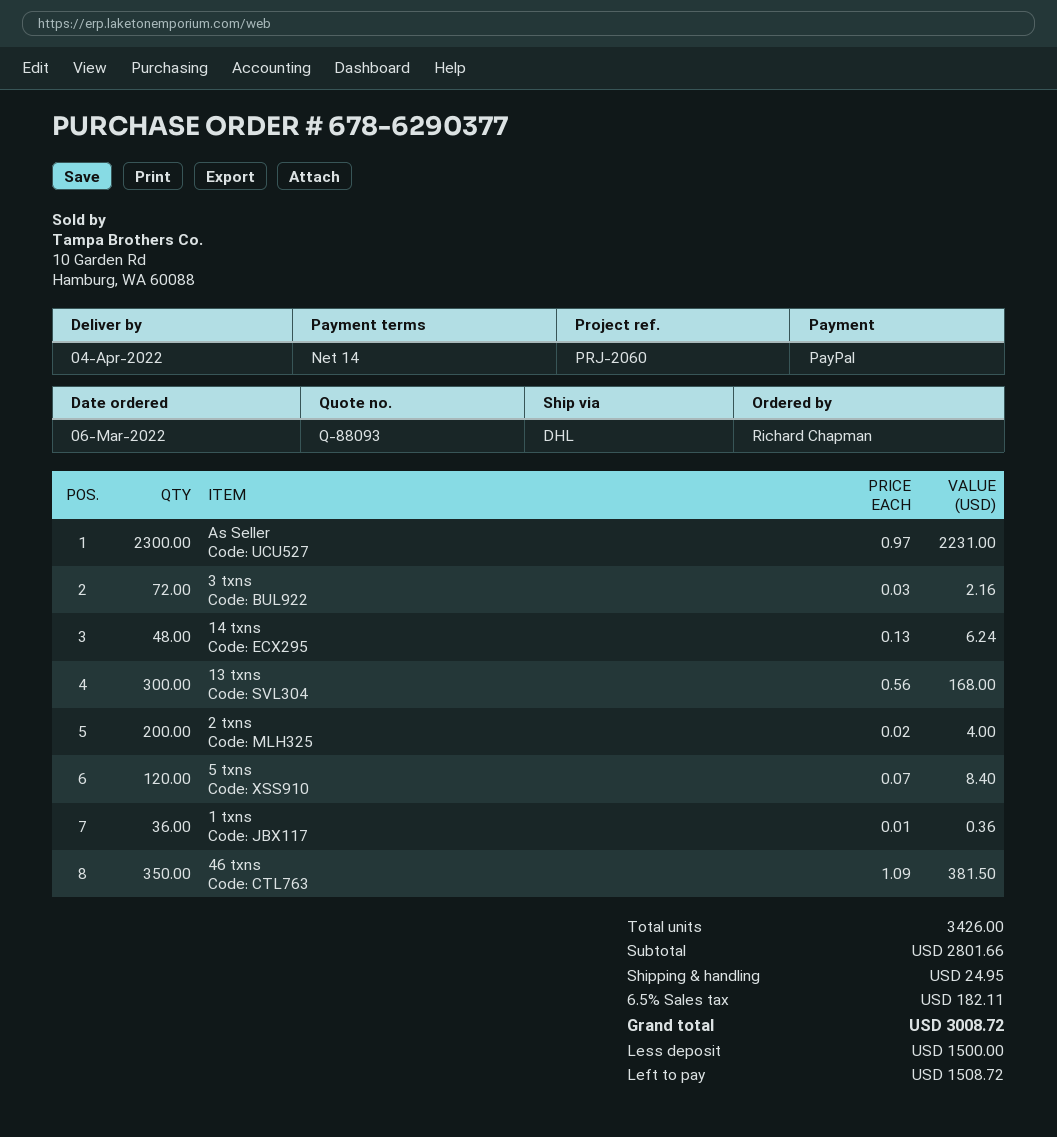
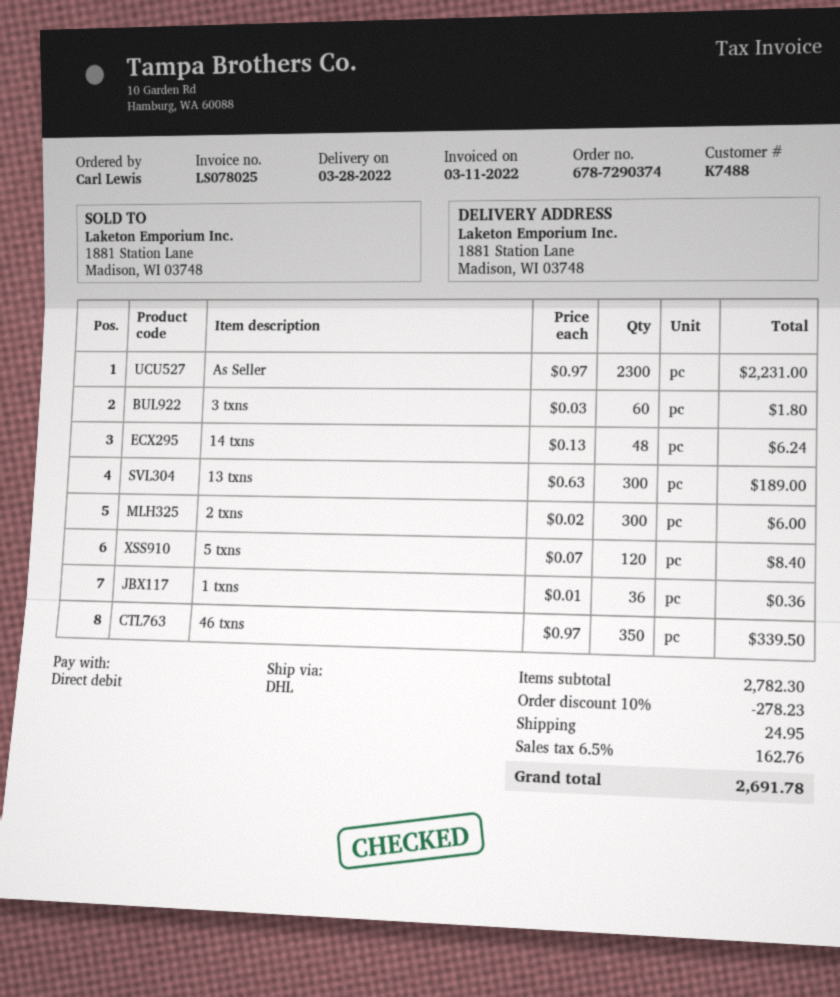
order number: 678-6290377 -> 678-7290374
delivery date: 2022-04-04 -> 2022-03-28
ordered by: Richard Chapman -> Carl Lewis
payment method: PayPal -> direct debit
3 txns: 72 x 0.03 = 2.16 -> 60 x 0.03 = 1.80
13 txns: 300 x 0.56 = 168.00 -> 300 x 0.63 = 189.00
2 txns: 200 x 0.02 = 4.00 -> 300 x 0.02 = 6.00
46 txns: 350 x 1.09 = 381.50 -> 350 x 0.97 = 339.50
subtotal: 2801.66 -> 2782.30
discount: none -> 10% = 278.23
tax: 6.5% = 182.11 -> 6.5% = 162.76
total: 3008.72 -> 2691.78

